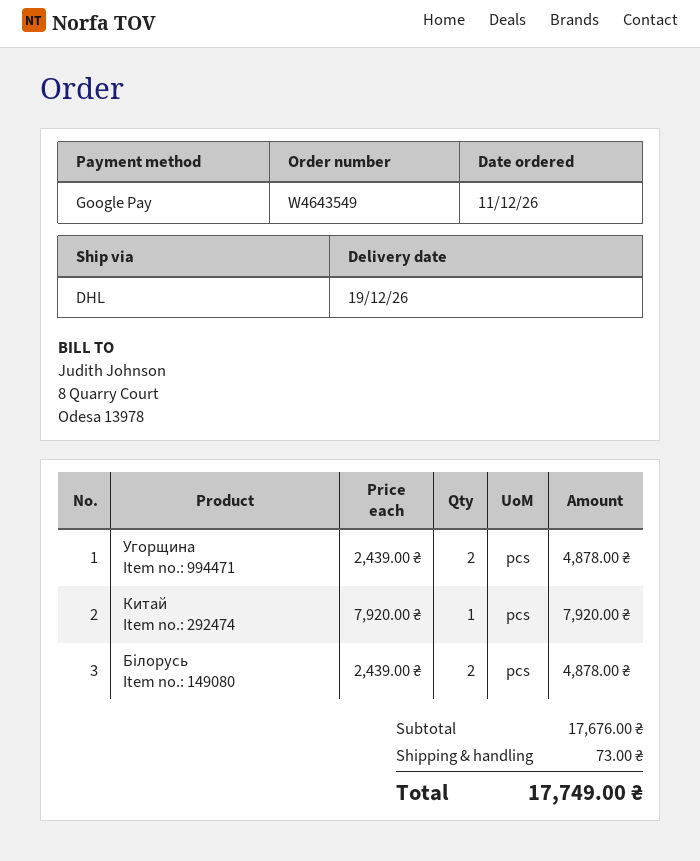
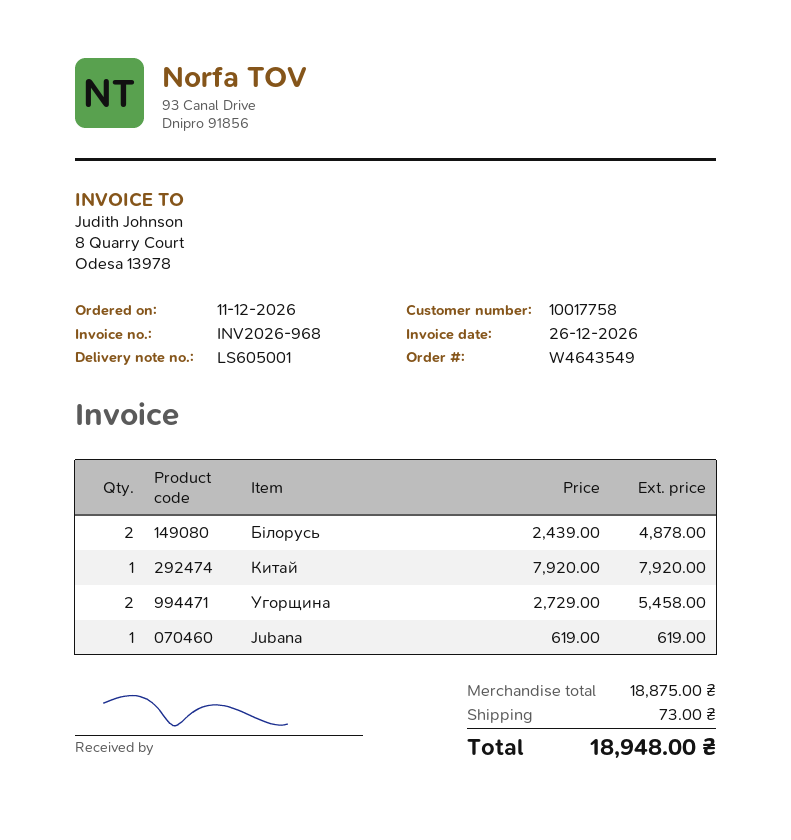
Угорщина: 2 x 2439.00 = 4878.00 -> 2 x 2729.00 = 5458.00
Jubana: none -> 1 x 619.00 = 619.00
subtotal: 17676.00 -> 18875.00
total: 17749.00 -> 18948.00

